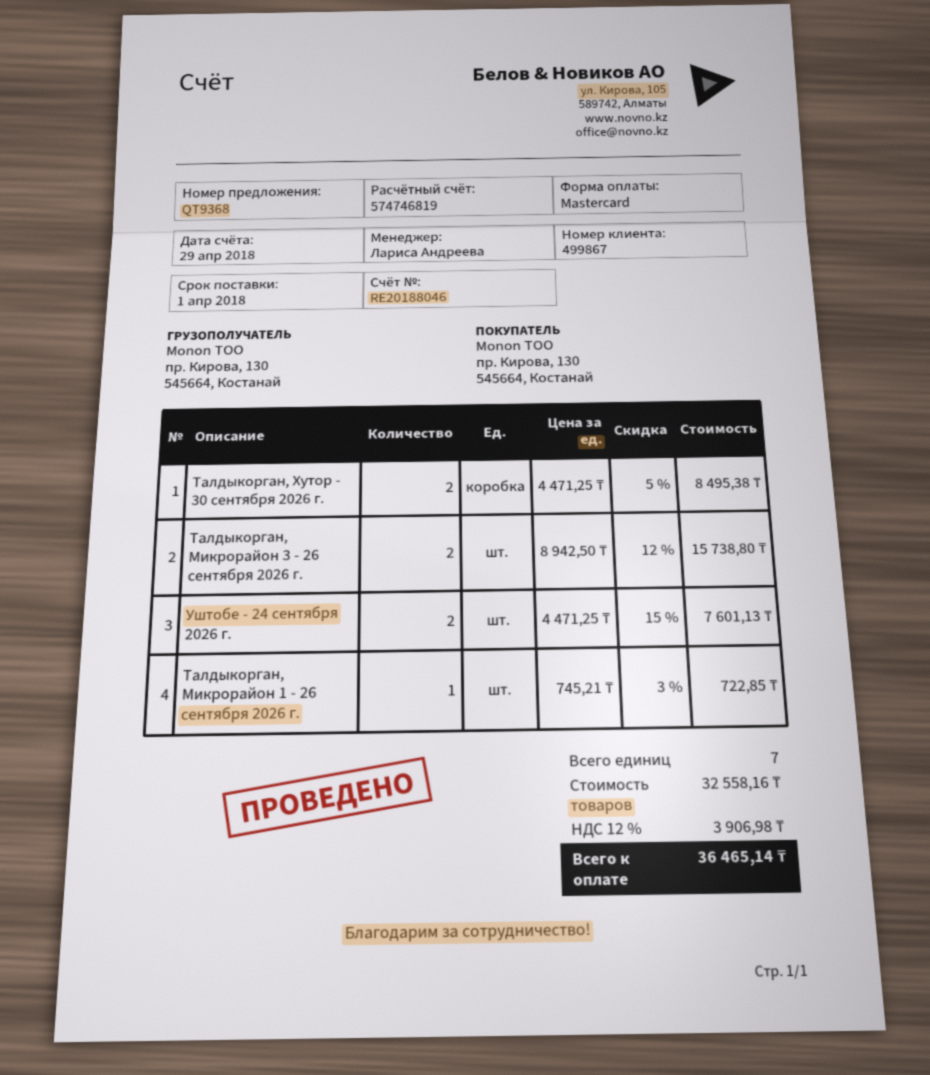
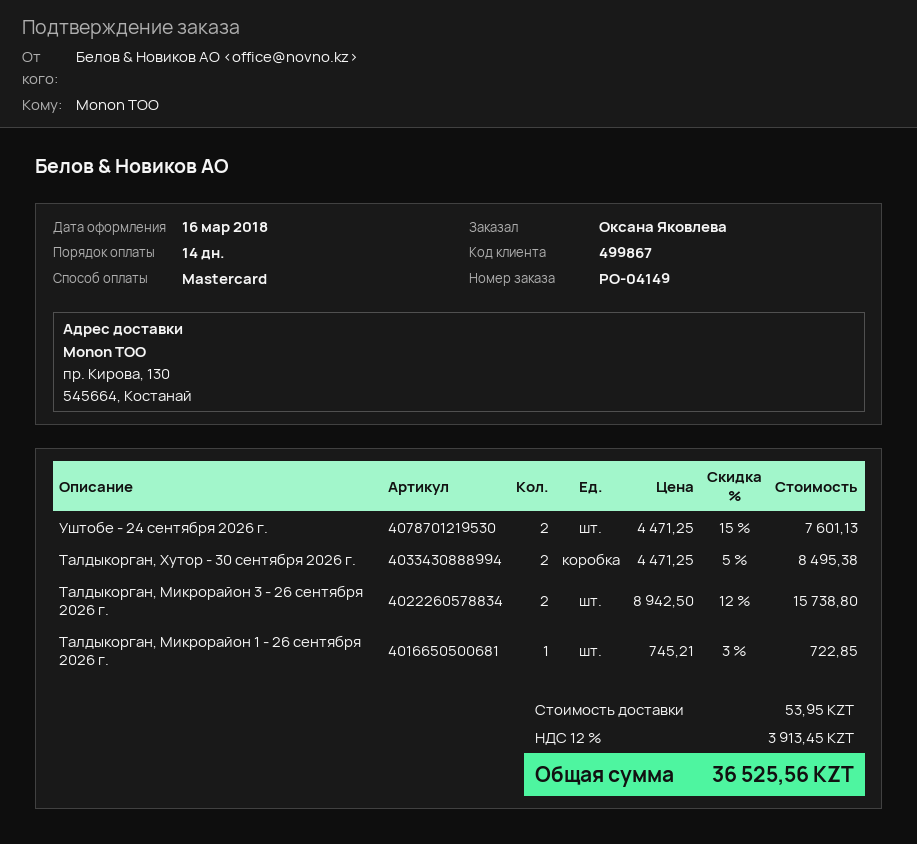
shipping: none -> 53.95
tax: 12% = 3906.98 -> 12% = 3913.45
total: 36465.14 -> 36525.56

